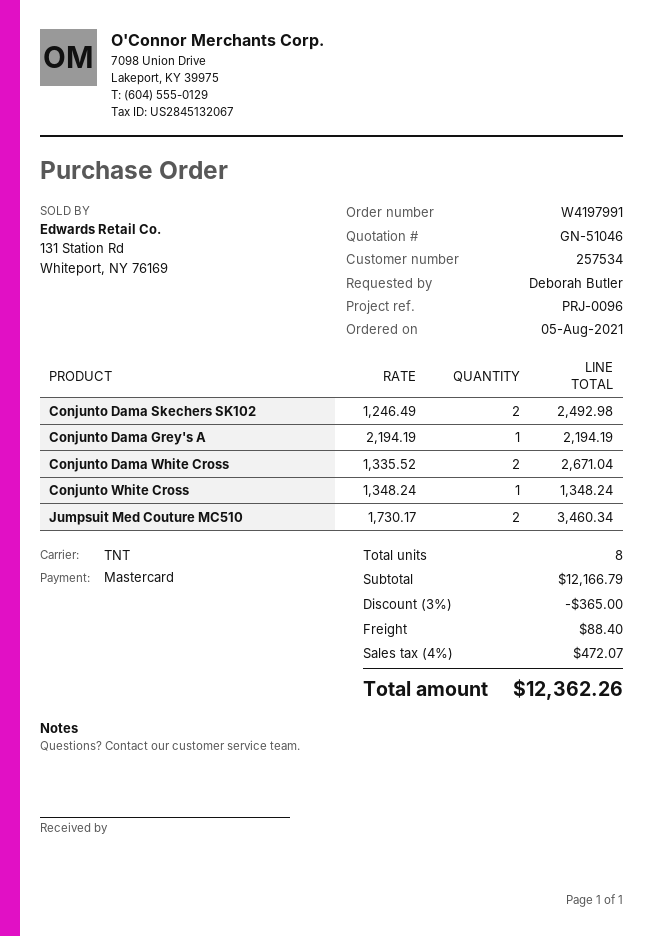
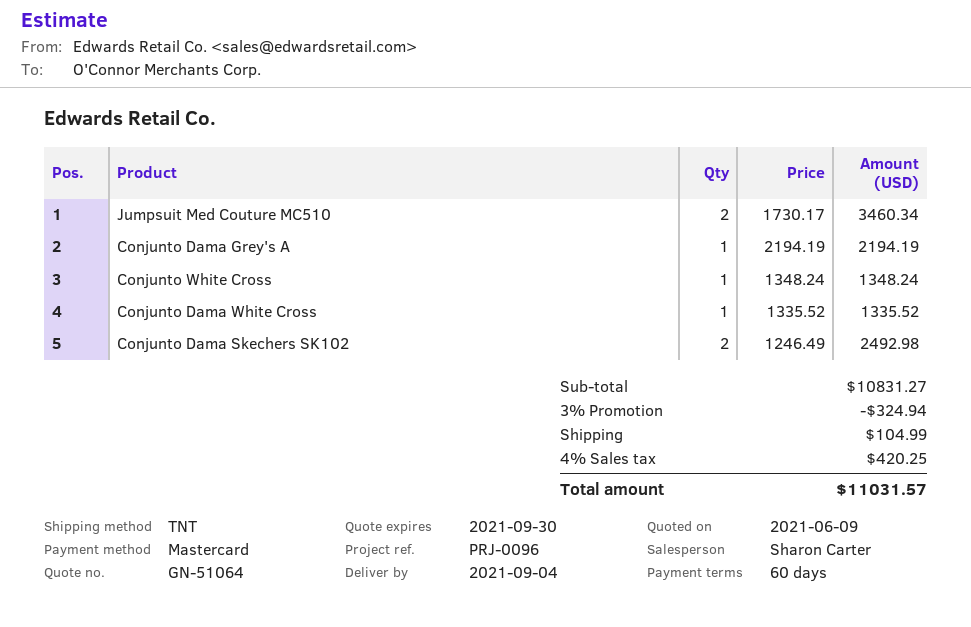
quote number: GN-51046 -> GN-51064
Conjunto Dama White Cross: 2 x 1335.52 = 2671.04 -> 1 x 1335.52 = 1335.52
subtotal: 12166.79 -> 10831.27
discount: 3% = 365.00 -> 3% = 324.94
shipping: 88.40 -> 104.99
tax: 4% = 472.07 -> 4% = 420.25
total: 12362.26 -> 11031.57

